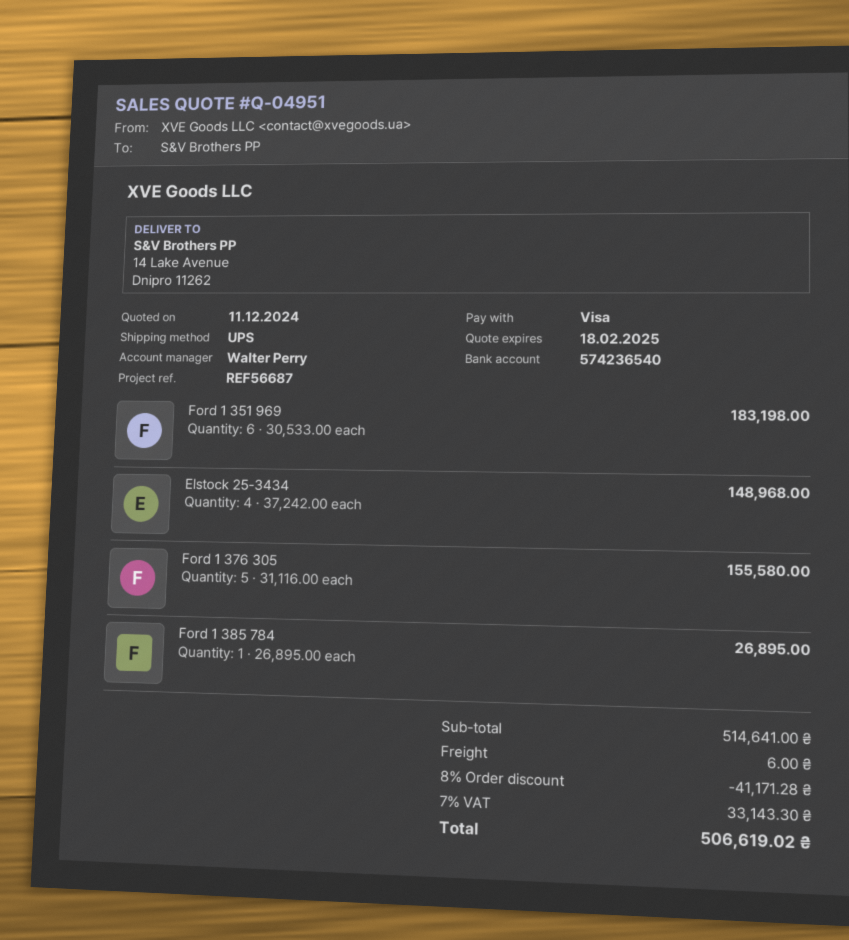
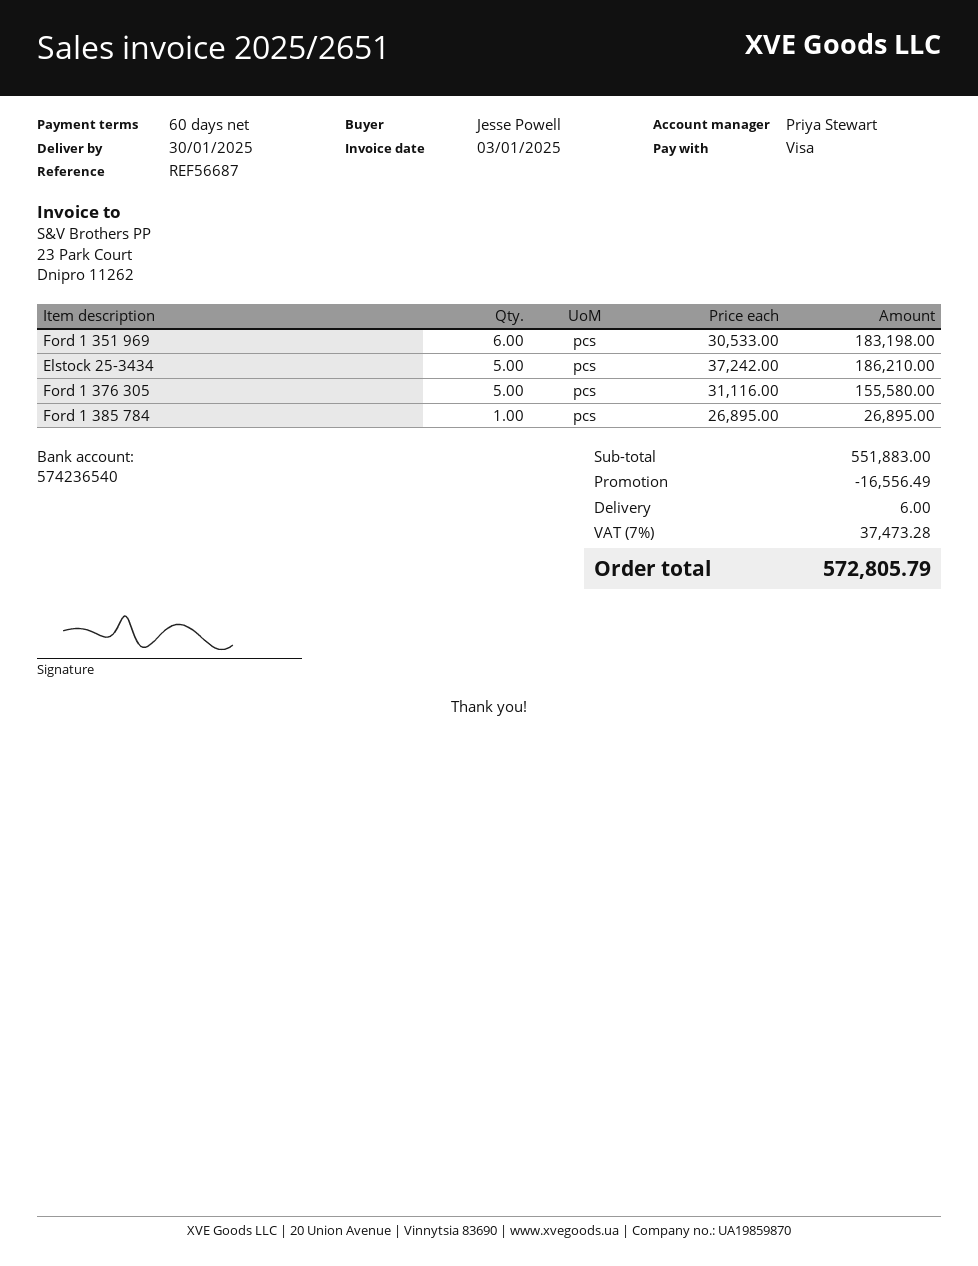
sales rep: Walter Perry -> Priya Stewart
Elstock 25-3434: 4 x 37242.00 = 148968.00 -> 5 x 37242.00 = 186210.00
subtotal: 514641.00 -> 551883.00
discount: 41171.28 -> 16556.49
tax: 7% = 33143.30 -> 7% = 37473.28
total: 506619.02 -> 572805.79

